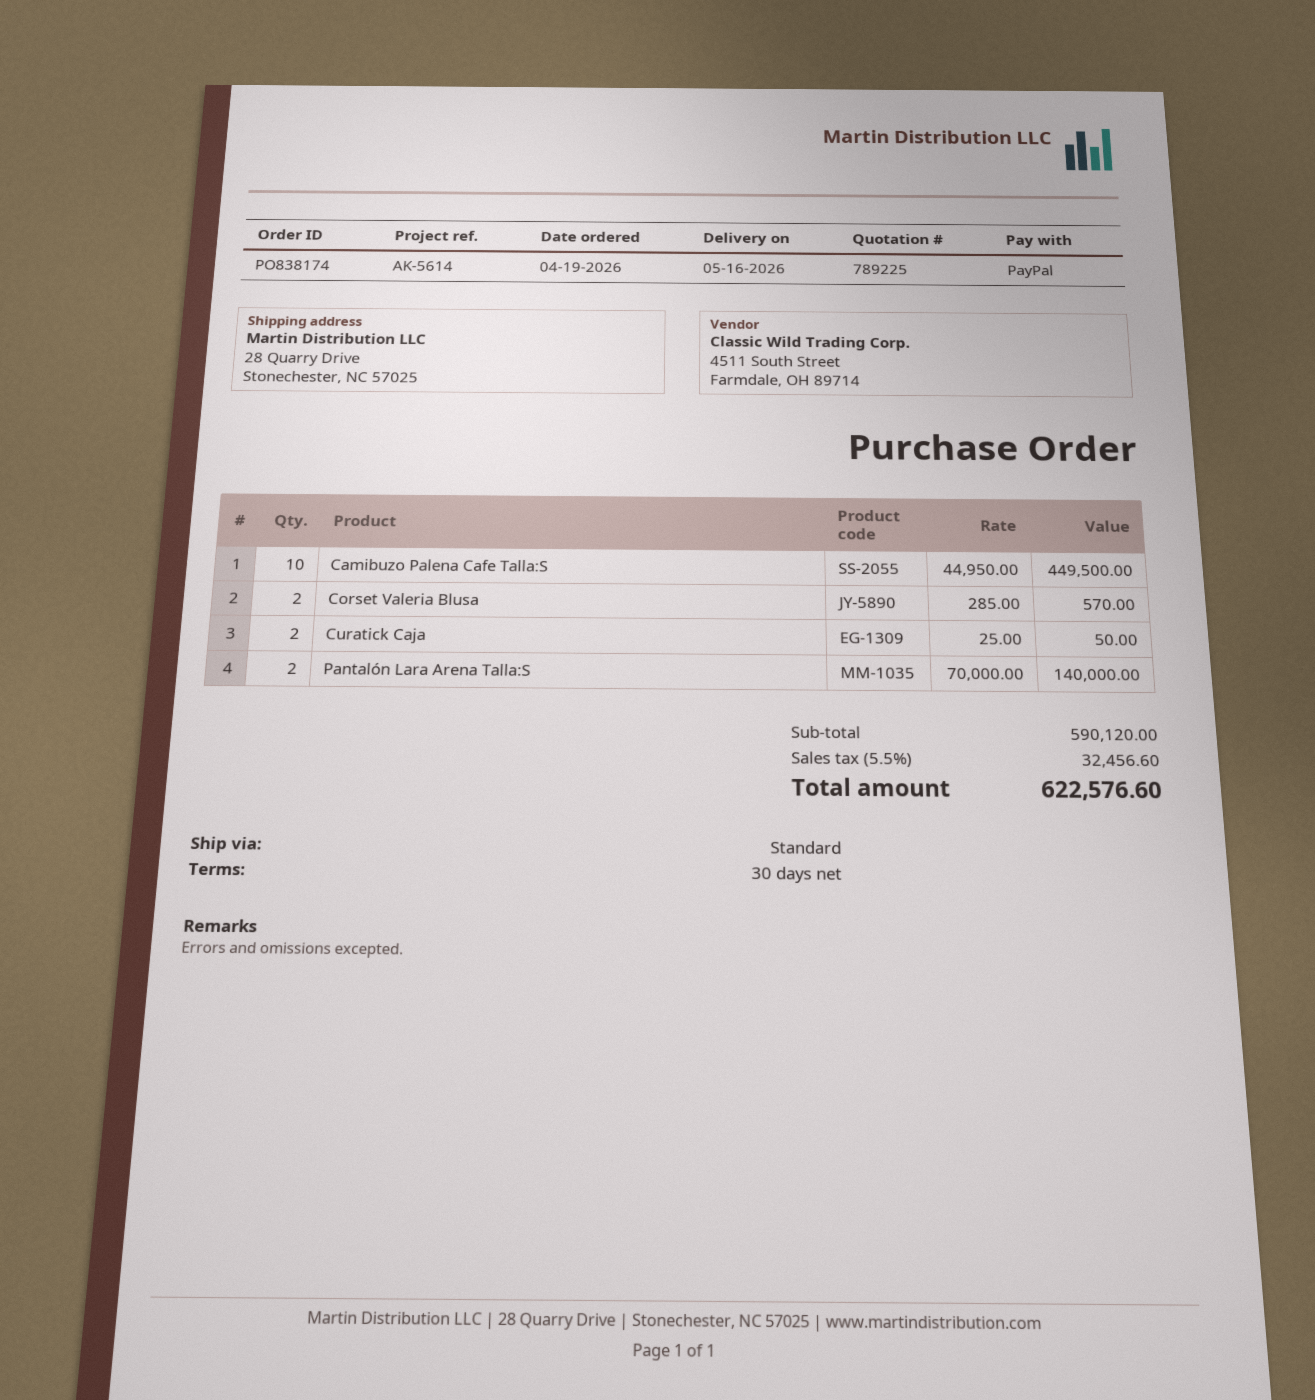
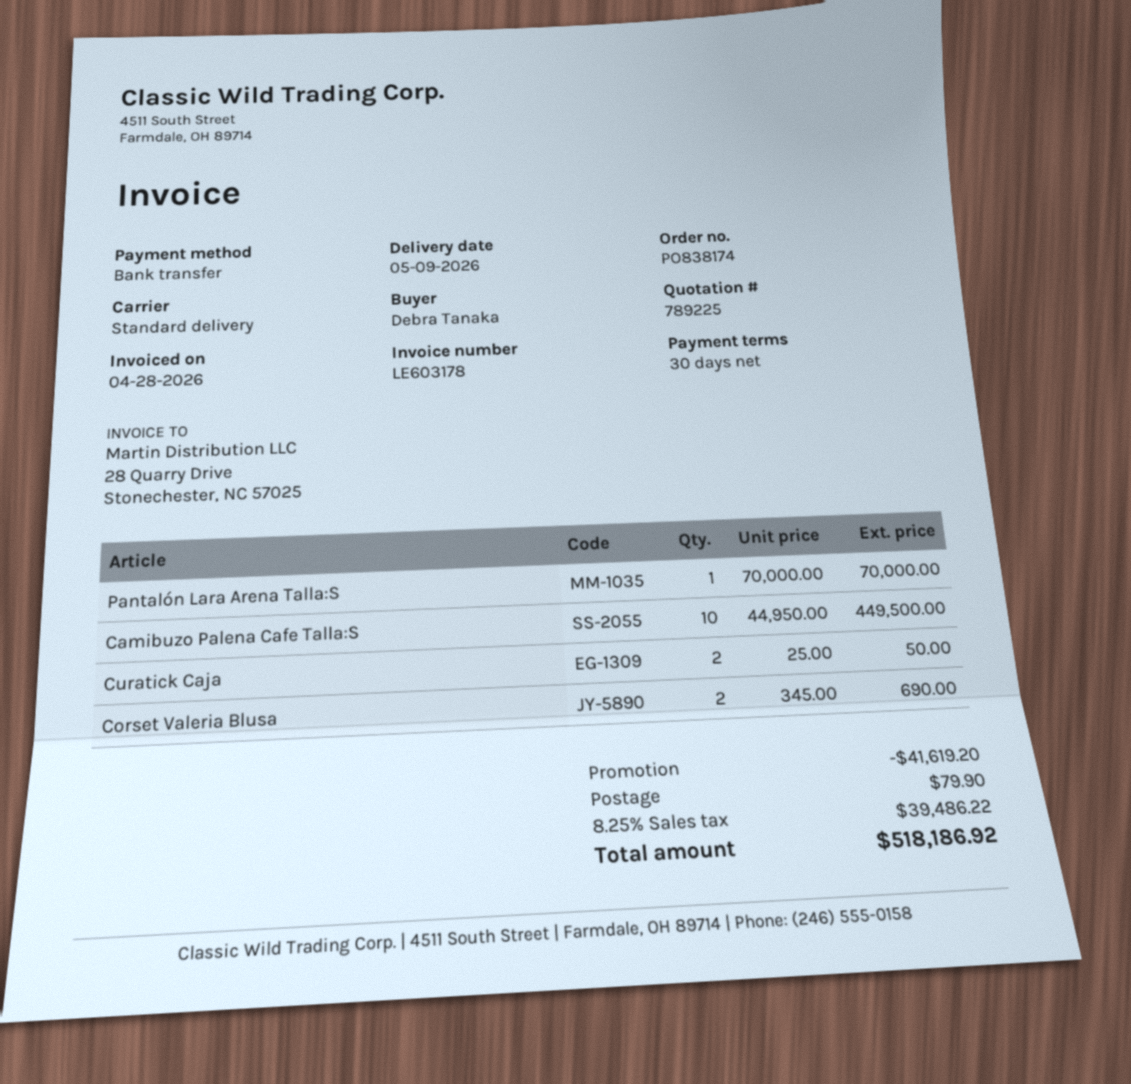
delivery date: 2026-05-16 -> 2026-05-09
payment method: PayPal -> bank transfer
Corset Valeria Blusa: 2 x 285.00 = 570.00 -> 2 x 345.00 = 690.00
Pantalón Lara Arena Talla:S: 2 x 70000.00 = 140000.00 -> 1 x 70000.00 = 70000.00
discount: none -> 41619.20
shipping: none -> 79.90
tax: 5.5% = 32456.60 -> 8.25% = 39486.22
total: 622576.60 -> 518186.92

